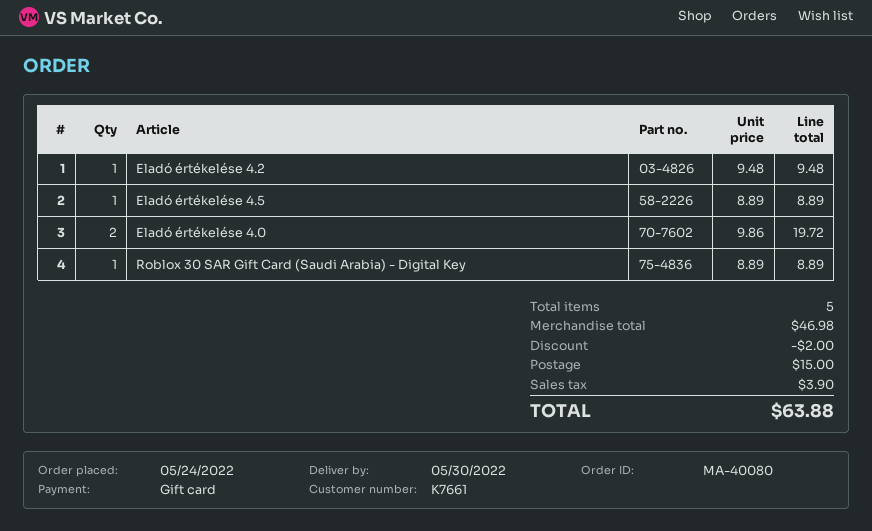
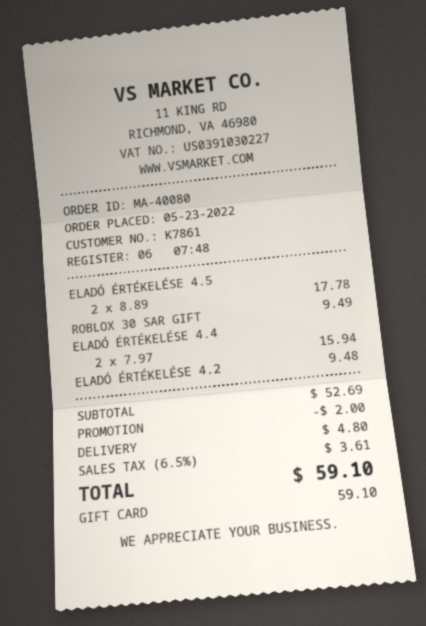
order date: 2022-05-24 -> 2022-05-23
customer number: K7661 -> K7861
Eladó értékelése 4.5: 1 x 8.89 = 8.89 -> 2 x 8.89 = 17.78
Eladó értékelése 4.0: 2 x 9.86 = 19.72 -> none
Roblox 30 SAR Gift Card (Saudi Arabia) - Digital Key: 1 x 8.89 = 8.89 -> 1 x 9.49 = 9.49
ELADÓ ÉRTÉKELÉSE 4.4: none -> 2 x 7.97 = 15.94
subtotal: 46.98 -> 52.69
shipping: 15.00 -> 4.80
tax: 3.90 -> 3.61
total: 63.88 -> 59.10

